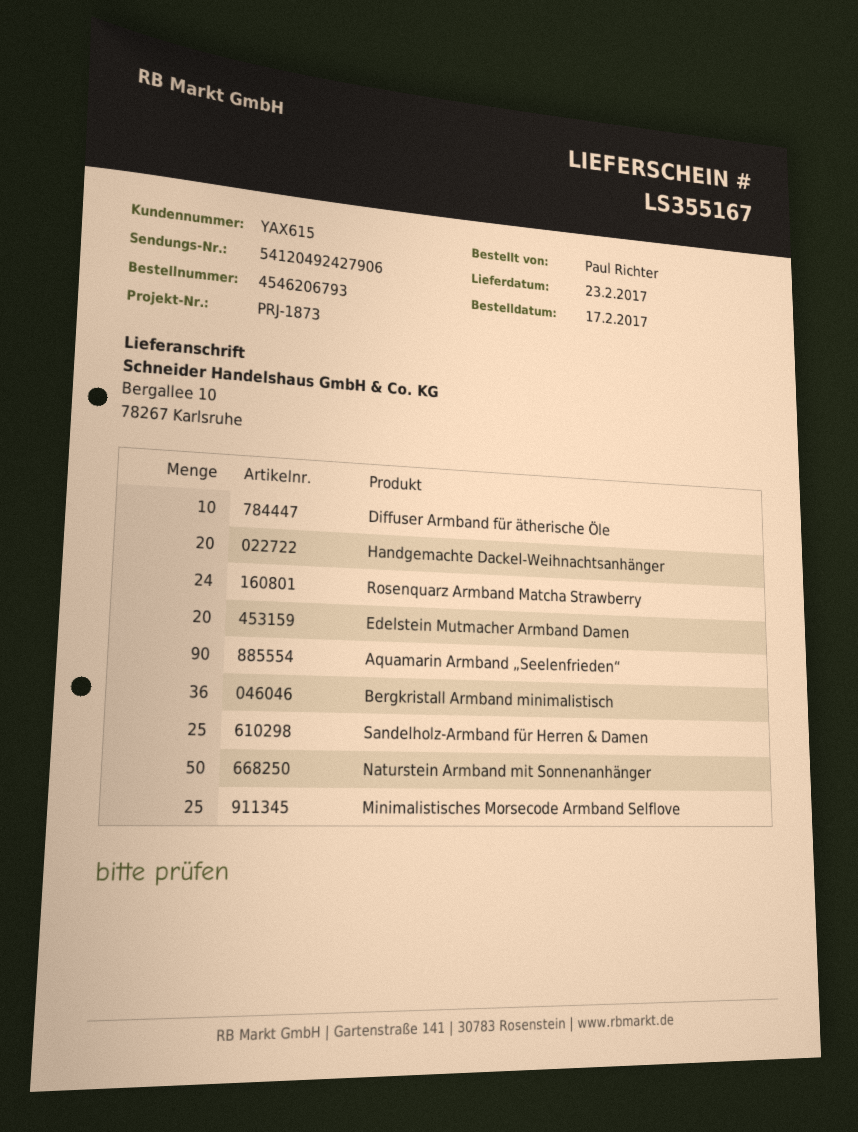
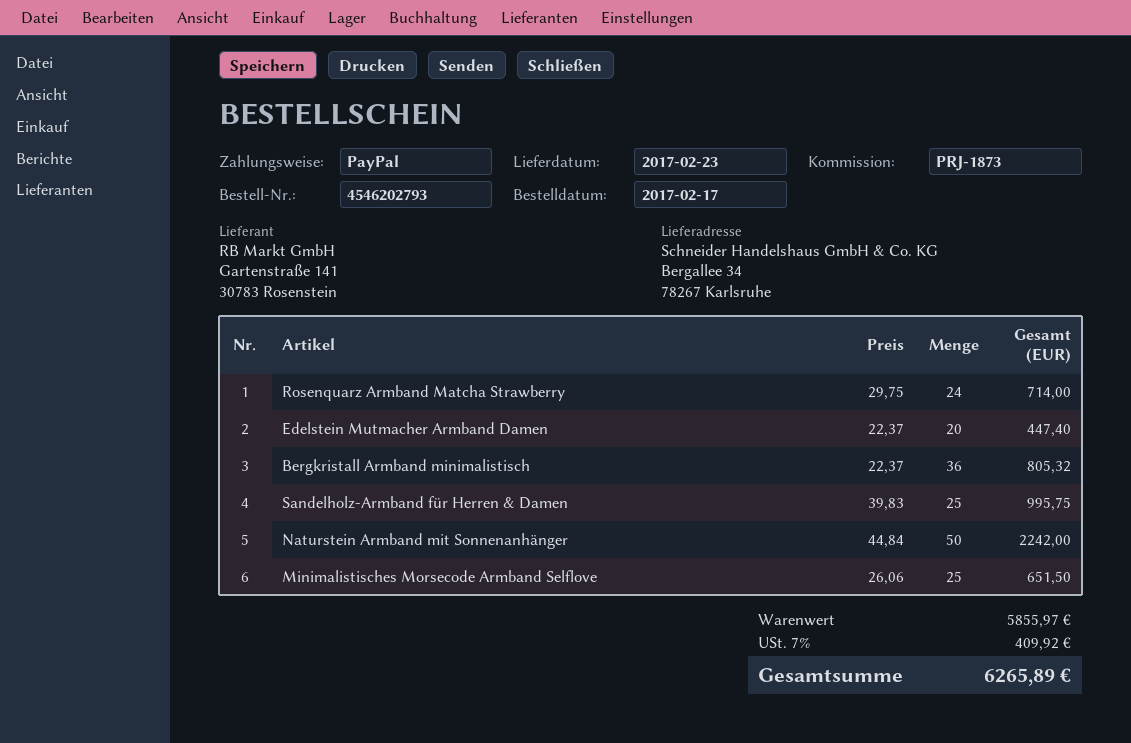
order number: 4546206793 -> 4546202793
ship to: Bergallee 10, 78267 Karlsruhe -> Bergallee 34, 78267 Karlsruhe
Diffuser Armband für ätherische Öle: 10 -> none
Handgemachte Dackel-Weihnachtsanhänger: 20 -> none
Aquamarin Armband „Seelenfrieden“: 90 -> none

